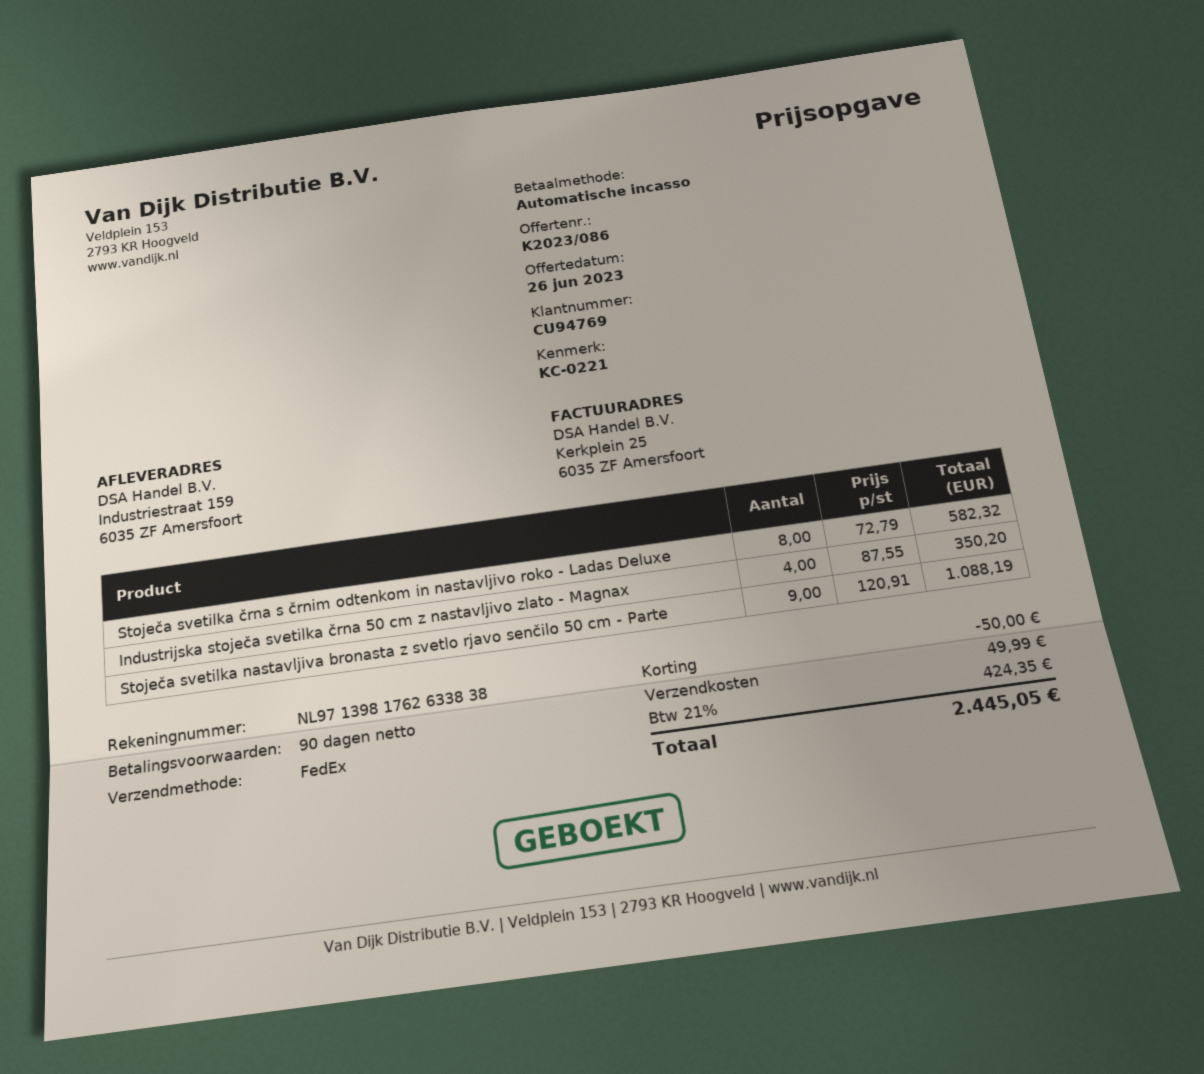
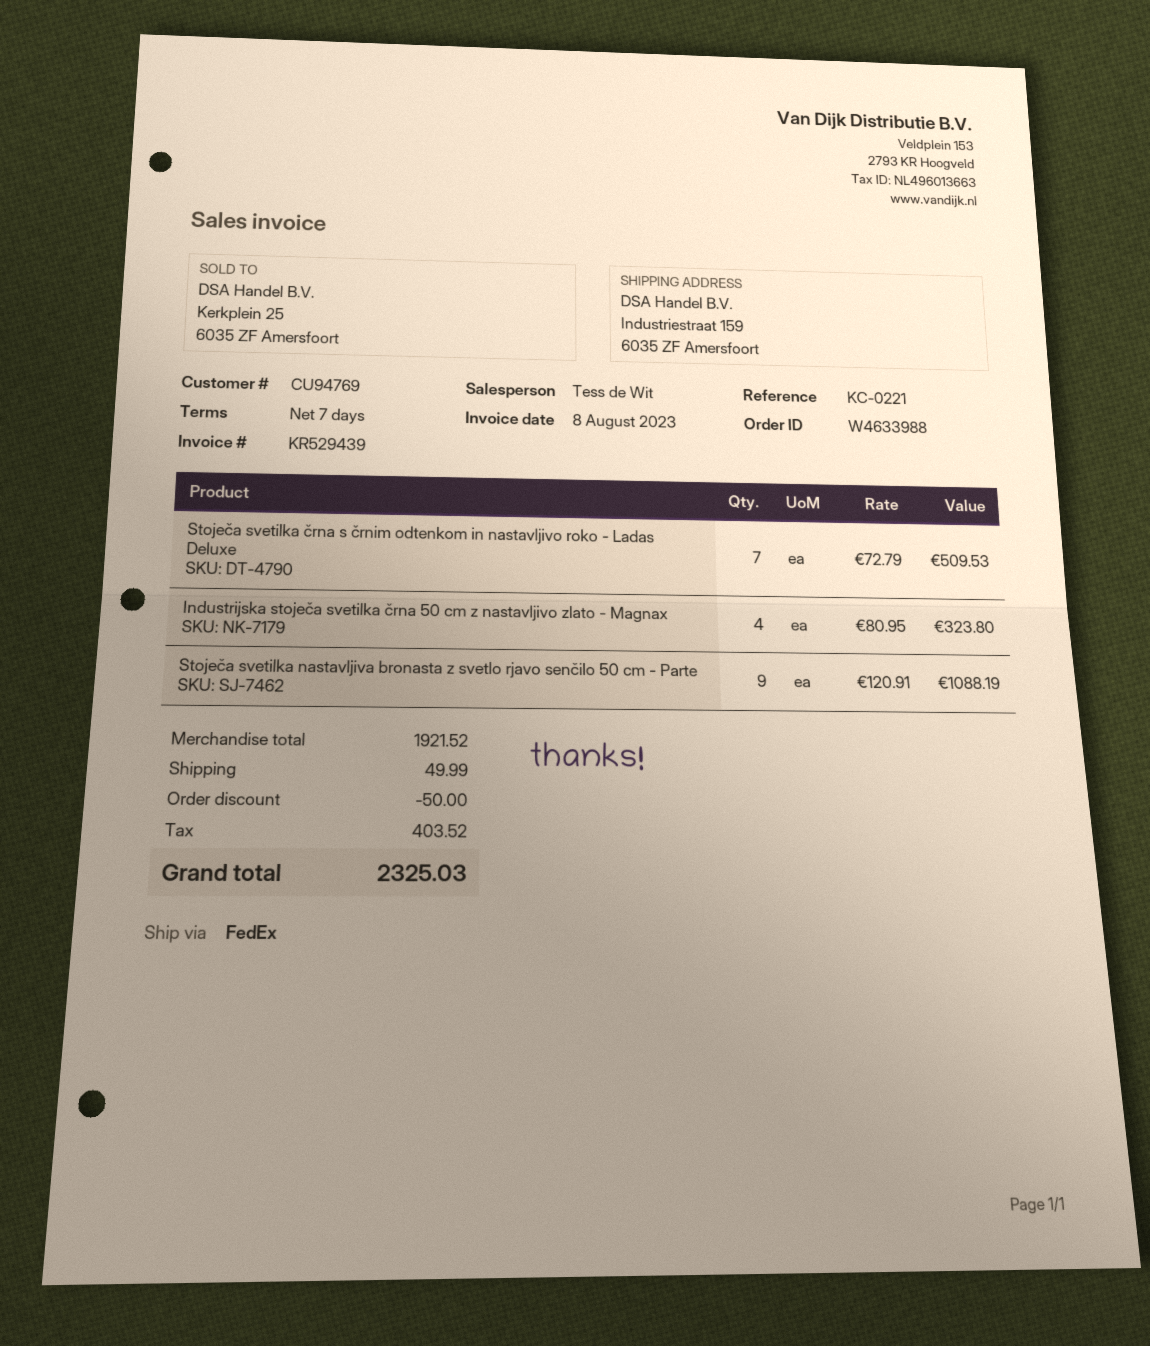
payment terms: 90 days -> 7 days
Stoječa svetilka črna s črnim odtenkom in nastavljivo roko - Ladas Deluxe: 8 x 72.79 = 582.32 -> 7 x 72.79 = 509.53
Industrijska stoječa svetilka črna 50 cm z nastavljivo zlato - Magnax: 4 x 87.55 = 350.20 -> 4 x 80.95 = 323.80
tax: 424.35 -> 403.52
total: 2445.05 -> 2325.03

